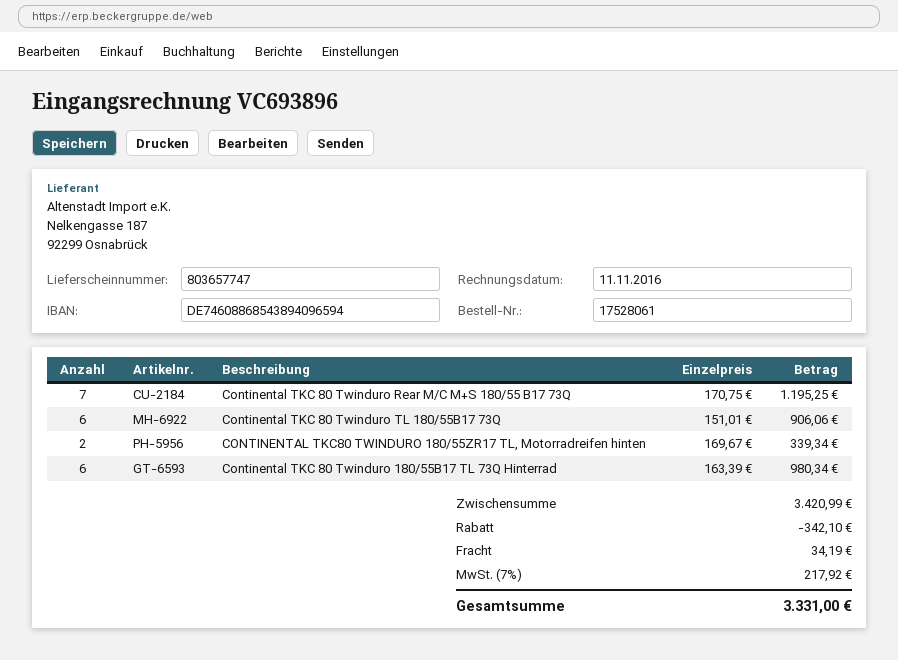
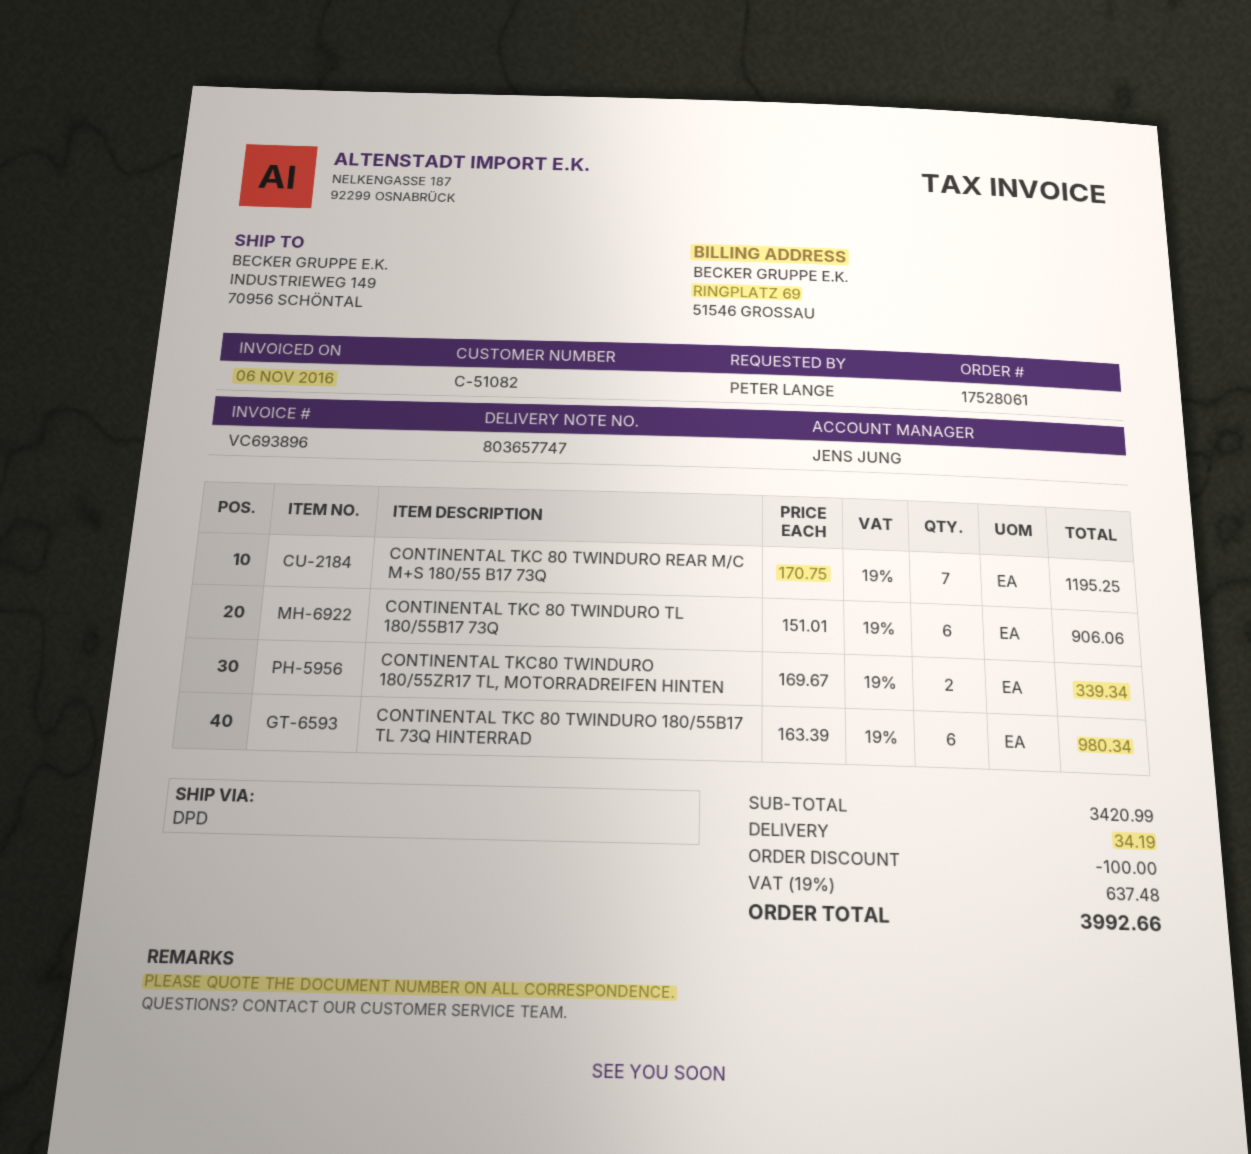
invoice date: 2016-11-11 -> 2016-11-06
discount: 342.10 -> 100.00
tax: 7% = 217.92 -> 19% = 637.48
total: 3331.00 -> 3992.66

